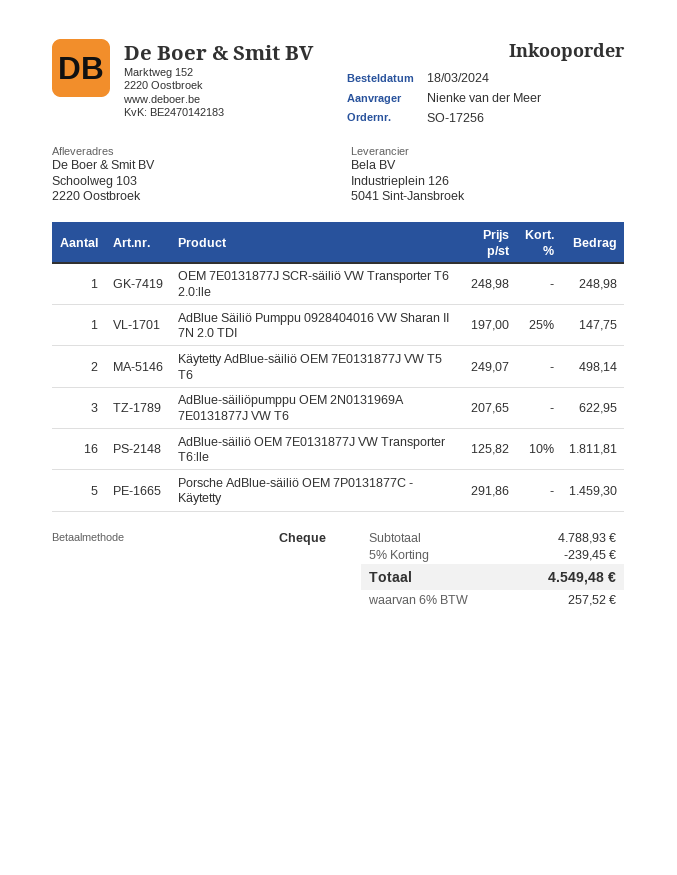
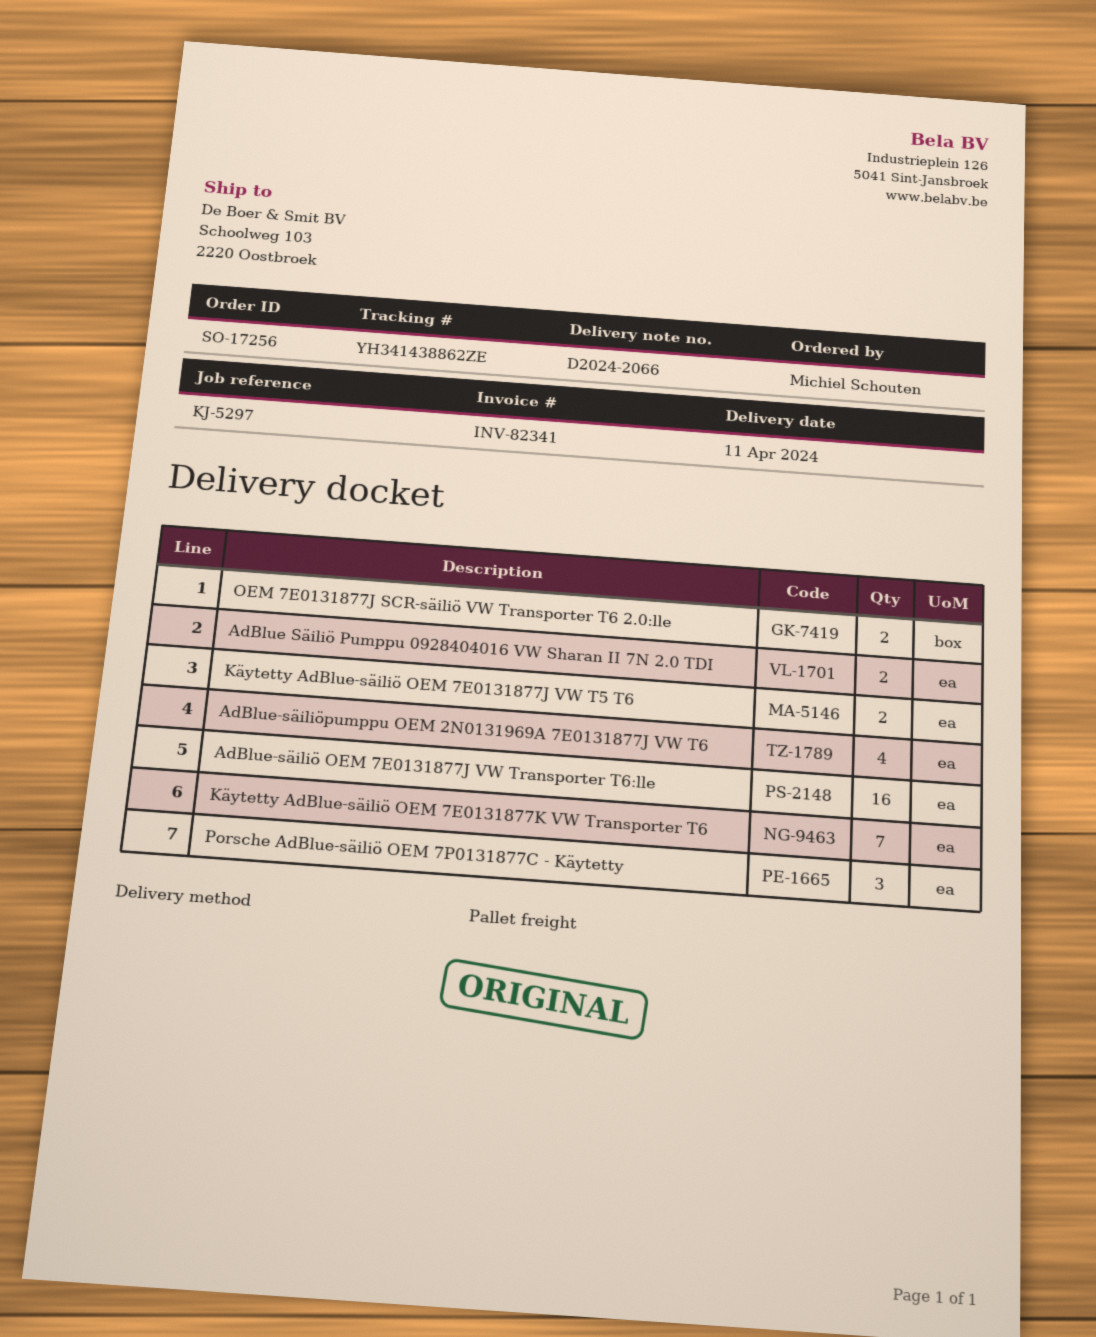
ordered by: Nienke van der Meer -> Michiel Schouten
OEM 7E0131877J SCR-säiliö VW Transporter T6 2.0:lle: 1 -> 2
AdBlue Säiliö Pumppu 0928404016 VW Sharan II 7N 2.0 TDI: 1 -> 2
AdBlue-säiliöpumppu OEM 2N0131969A 7E0131877J VW T6: 3 -> 4
Porsche AdBlue-säiliö OEM 7P0131877C - Käytetty: 5 -> 3
Käytetty AdBlue-säiliö OEM 7E0131877K VW Transporter T6: none -> 7

